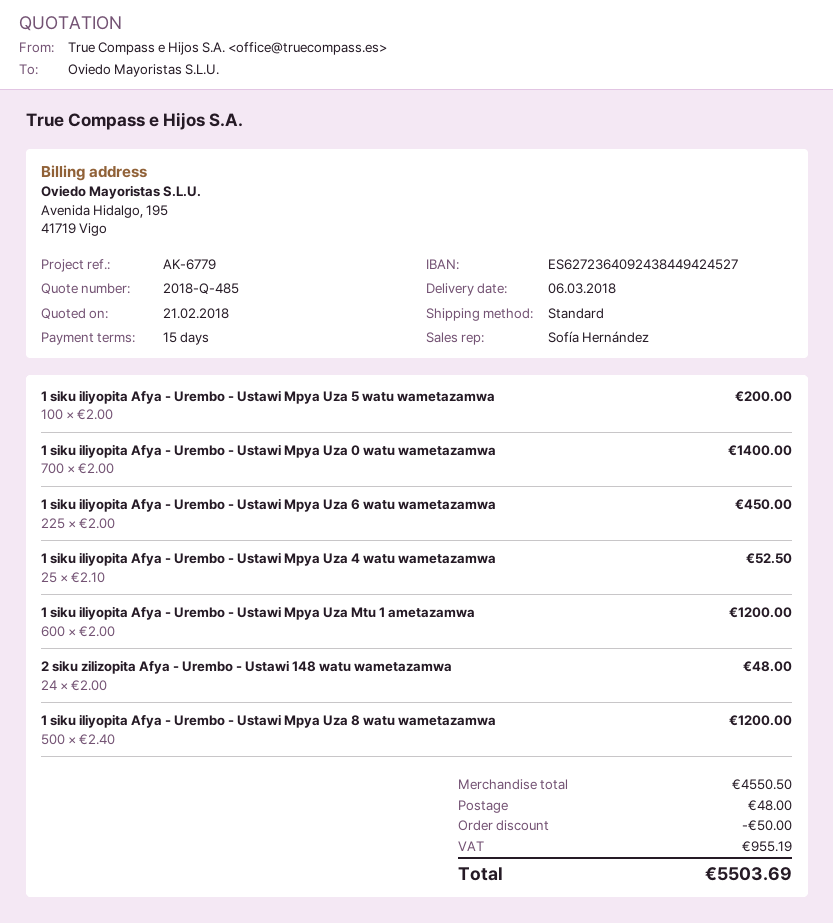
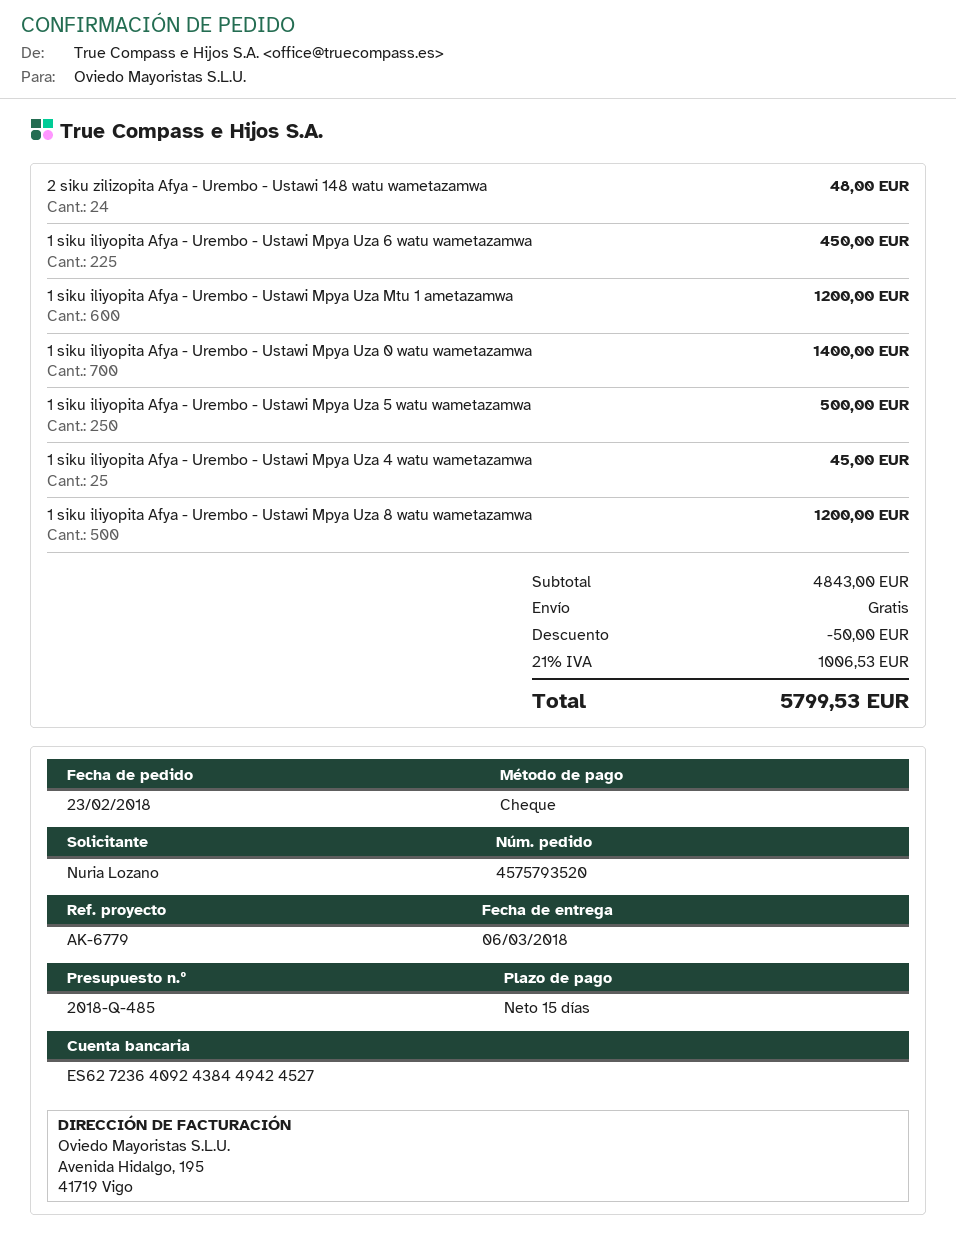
1 siku iliyopita Afya - Urembo - Ustawi Mpya Uza 5 watu wametazamwa: 100 for 200.00 -> 250 for 500.00
1 siku iliyopita Afya - Urembo - Ustawi Mpya Uza 4 watu wametazamwa: 25 for 52.50 -> 25 for 45.00
subtotal: 4550.50 -> 4843.00
shipping: 48.00 -> 0.00
tax: 955.19 -> 1006.53
total: 5503.69 -> 5799.53

